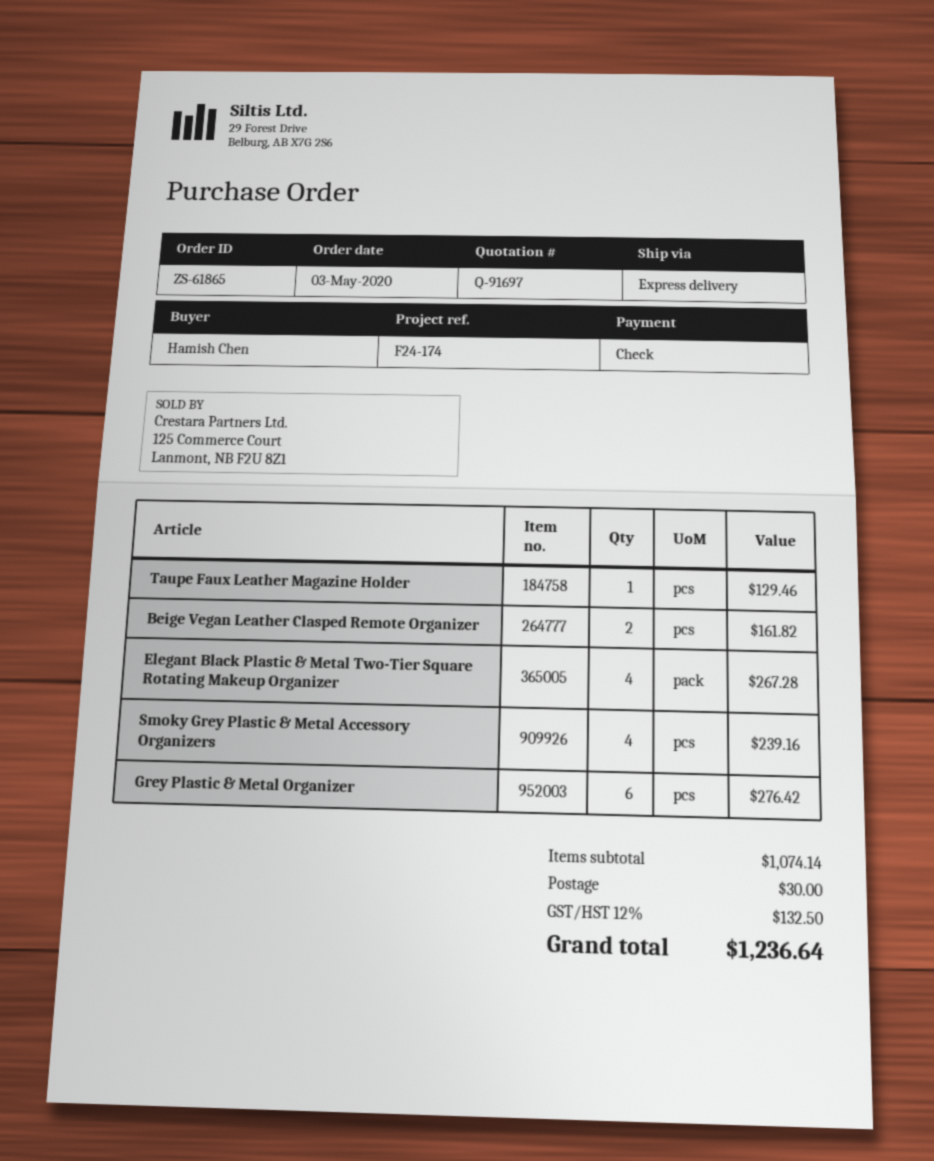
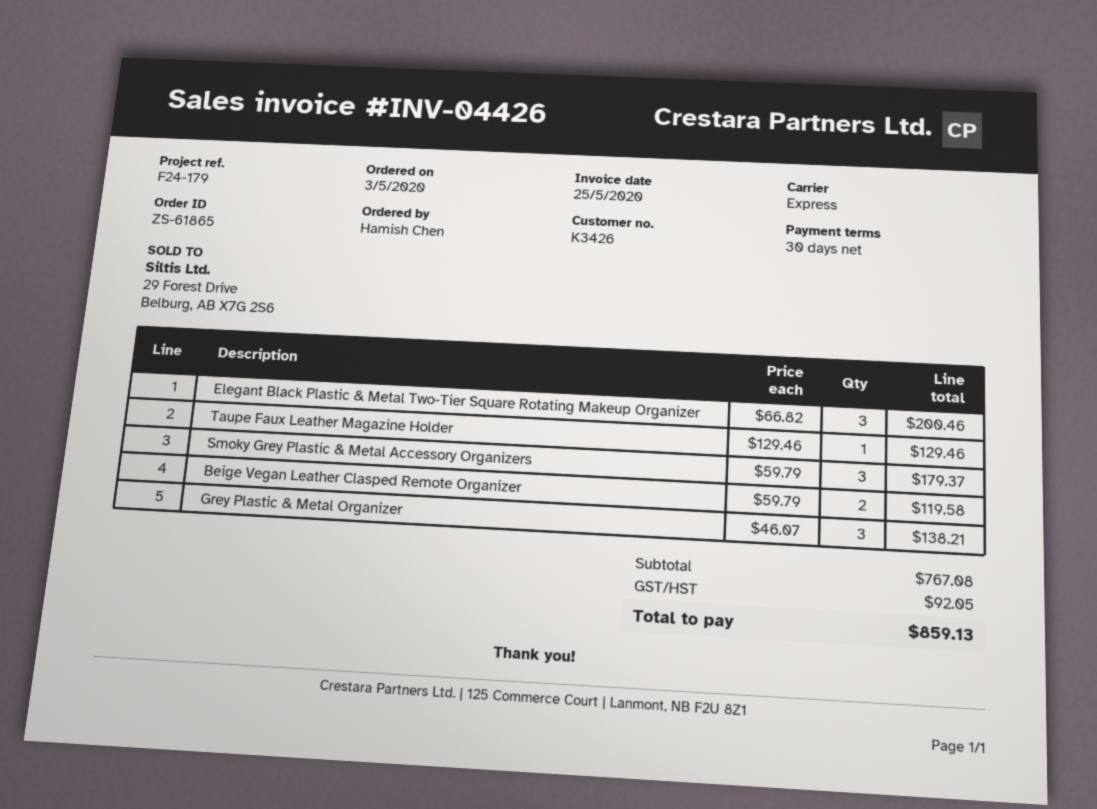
reference: F24-174 -> F24-179
Beige Vegan Leather Clasped Remote Organizer: 2 for 161.82 -> 2 for 119.58
Elegant Black Plastic & Metal Two-Tier Square Rotating Makeup Organizer: 4 for 267.28 -> 3 for 200.46
Smoky Grey Plastic & Metal Accessory Organizers: 4 for 239.16 -> 3 for 179.37
Grey Plastic & Metal Organizer: 6 for 276.42 -> 3 for 138.21
subtotal: 1074.14 -> 767.08
shipping: 30.00 -> none
tax: 132.50 -> 92.05
total: 1236.64 -> 859.13

